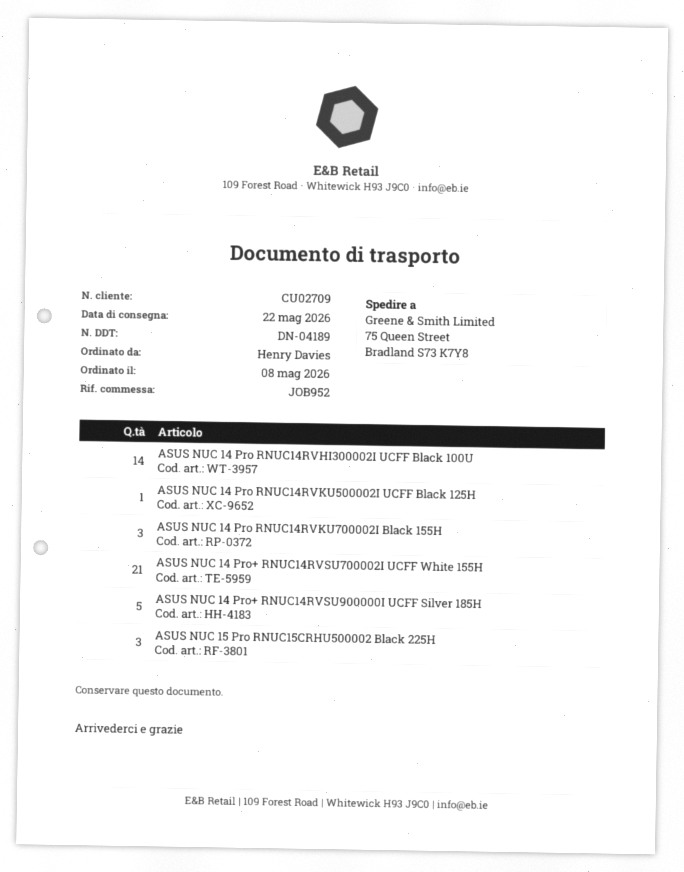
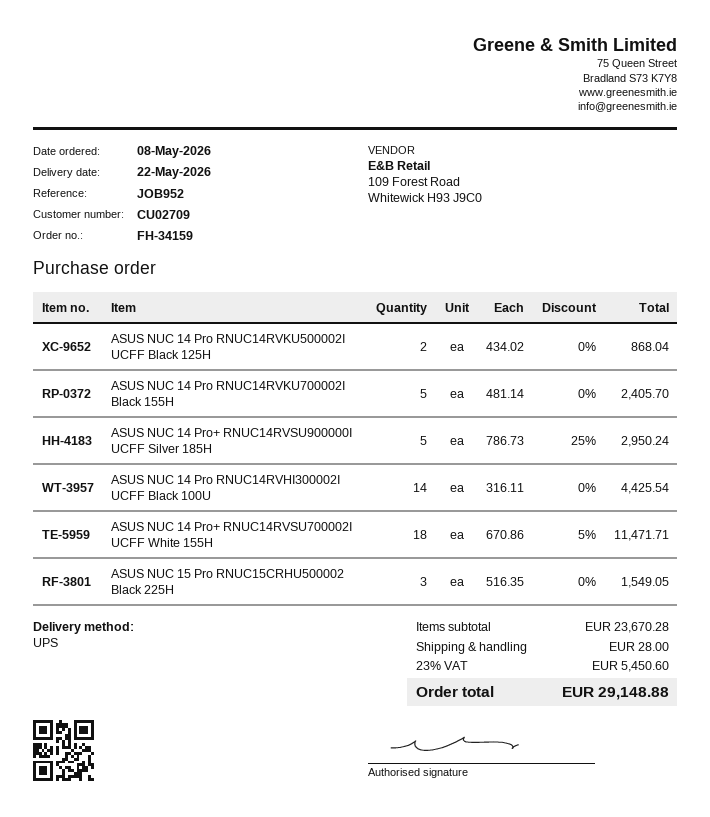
ASUS NUC 14 Pro RNUC14RVKU500002I UCFF Black 125H: 1 -> 2
ASUS NUC 14 Pro RNUC14RVKU700002I Black 155H: 3 -> 5
ASUS NUC 14 Pro+ RNUC14RVSU700002I UCFF White 155H: 21 -> 18

